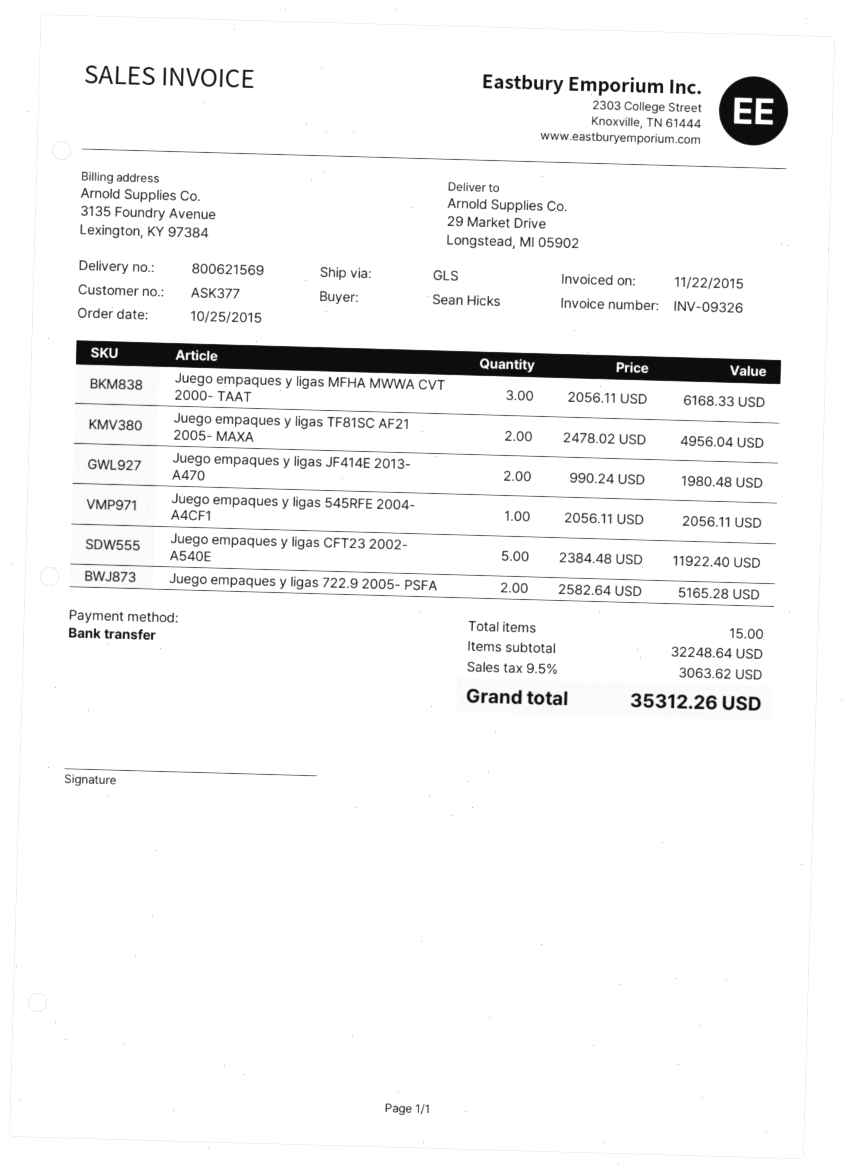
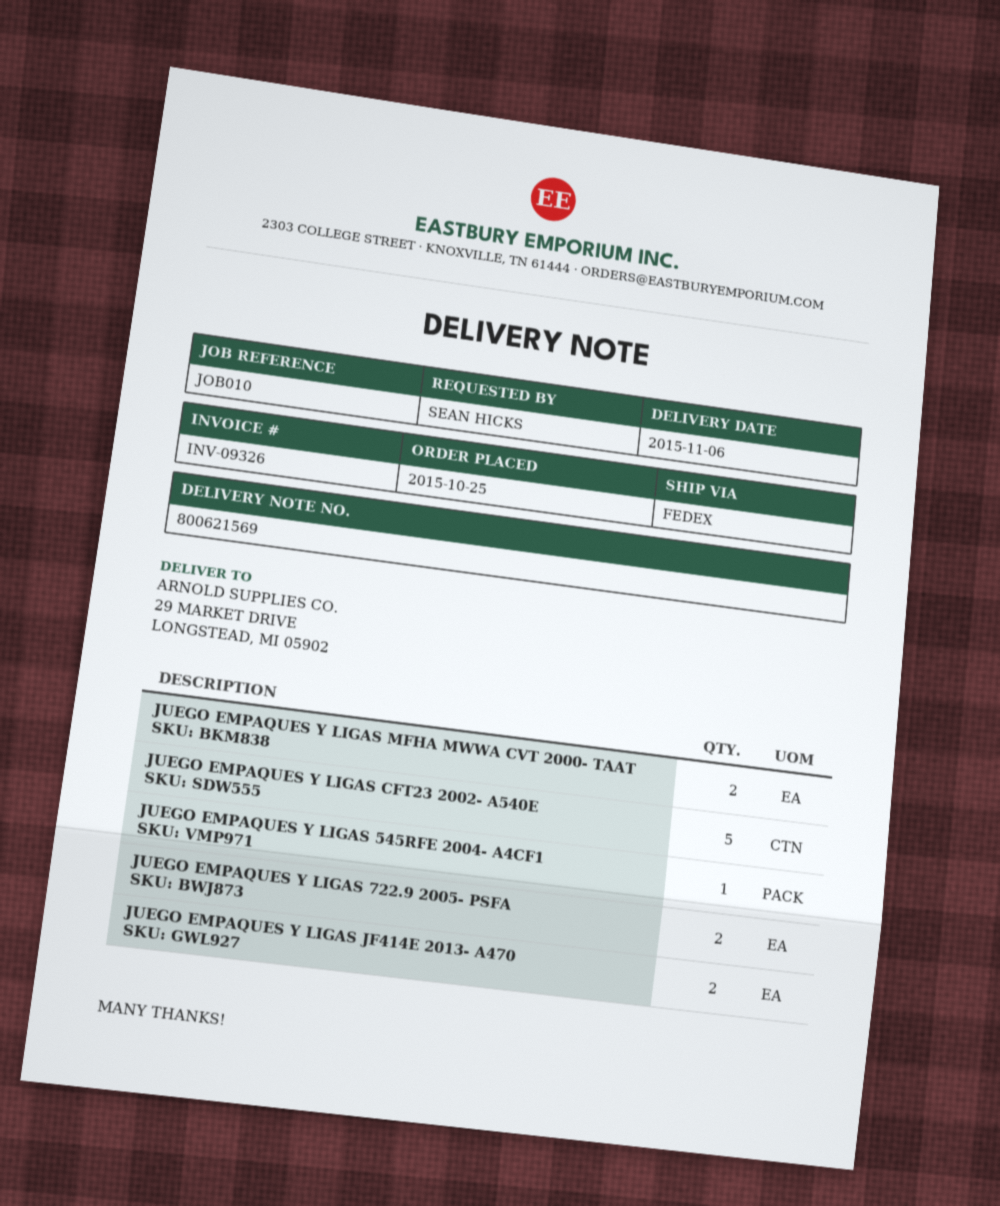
shipping method: GLS -> FedEx
Juego empaques y ligas MFHA MWWA CVT 2000- TAAT: 3 -> 2
Juego empaques y ligas TF81SC AF21 2005- MAXA: 2 -> none

